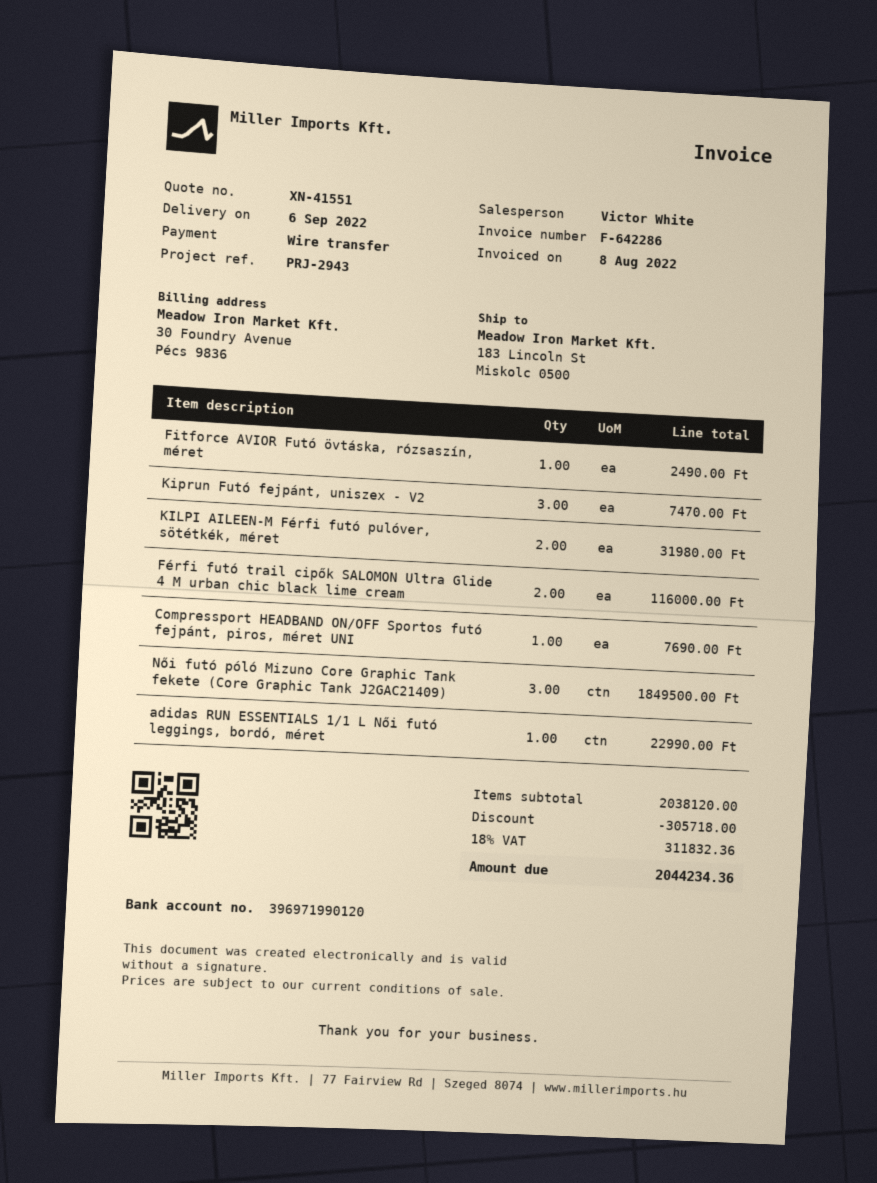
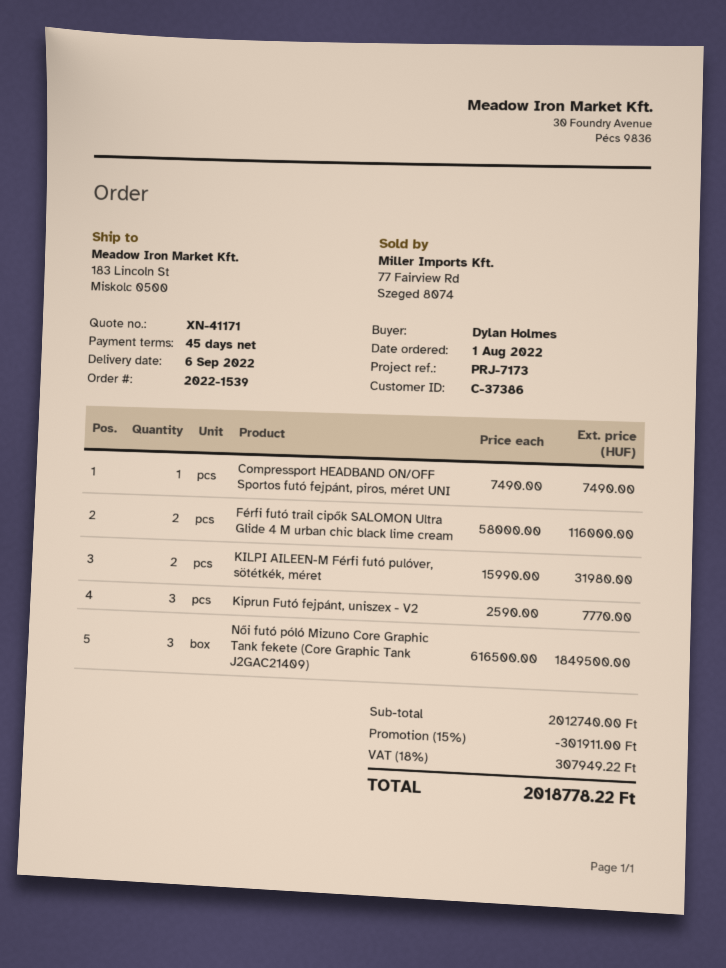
quote number: XN-41551 -> XN-41171
reference: PRJ-2943 -> PRJ-7173
Fitforce AVIOR Futó övtáska, rózsaszín, méret: 1 for 2490.00 -> none
Kiprun Futó fejpánt, uniszex - V2: 3 for 7470.00 -> 3 for 7770.00
Compressport HEADBAND ON/OFF Sportos futó fejpánt, piros, méret UNI: 1 for 7690.00 -> 1 for 7490.00
adidas RUN ESSENTIALS 1/1 L Női futó leggings, bordó, méret: 1 for 22990.00 -> none
subtotal: 2038120.00 -> 2012740.00
discount: 305718.00 -> 301911.00
tax: 18% = 311832.36 -> 18% = 307949.22
total: 2044234.36 -> 2018778.22

